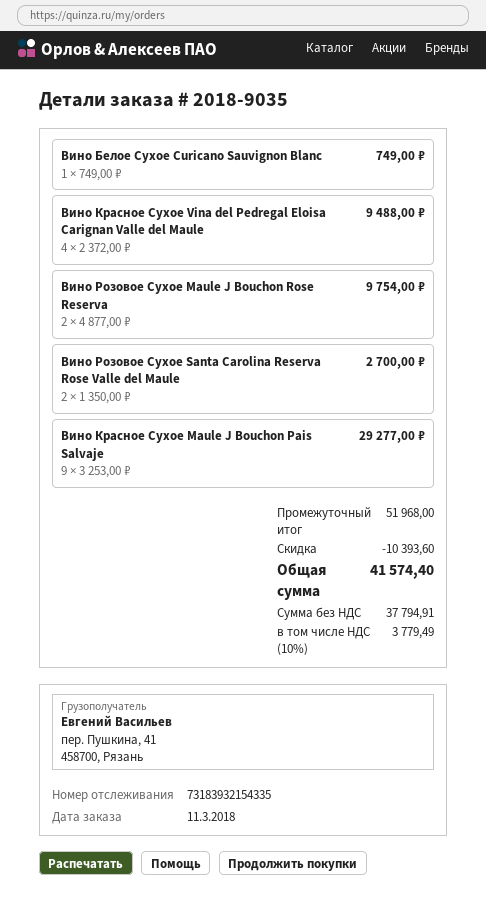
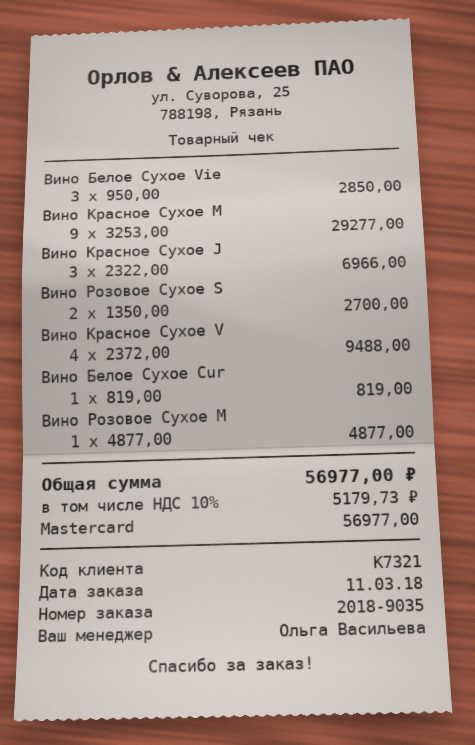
Вино Белое Сухое Curicano Sauvignon Blanc: 1 x 749.00 = 749.00 -> 1 x 819.00 = 819.00
Вино Розовое Сухое Maule J Bouchon Rose Reserva: 2 x 4877.00 = 9754.00 -> 1 x 4877.00 = 4877.00
Вино Белое Сухое Vie: none -> 3 x 950.00 = 2850.00
Вино Красное Сухое J: none -> 3 x 2322.00 = 6966.00
discount: 10393.60 -> none
tax: 10% = 3779.49 -> 10% = 5179.73
total: 41574.40 -> 56977.00

